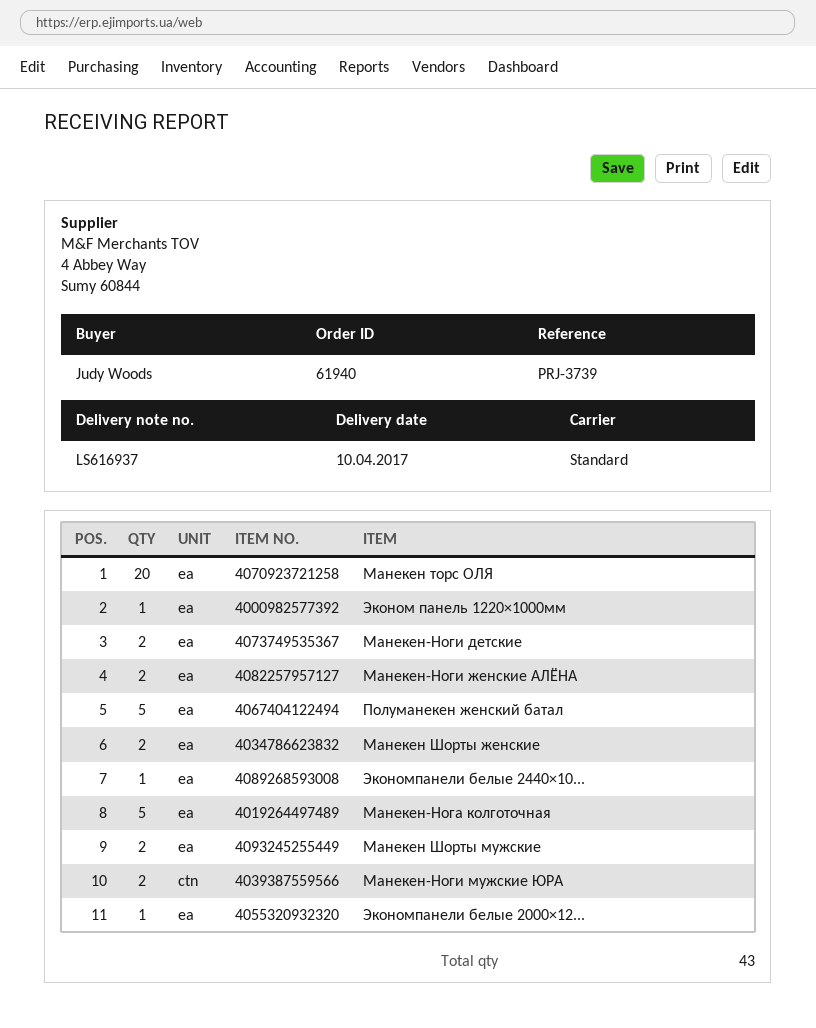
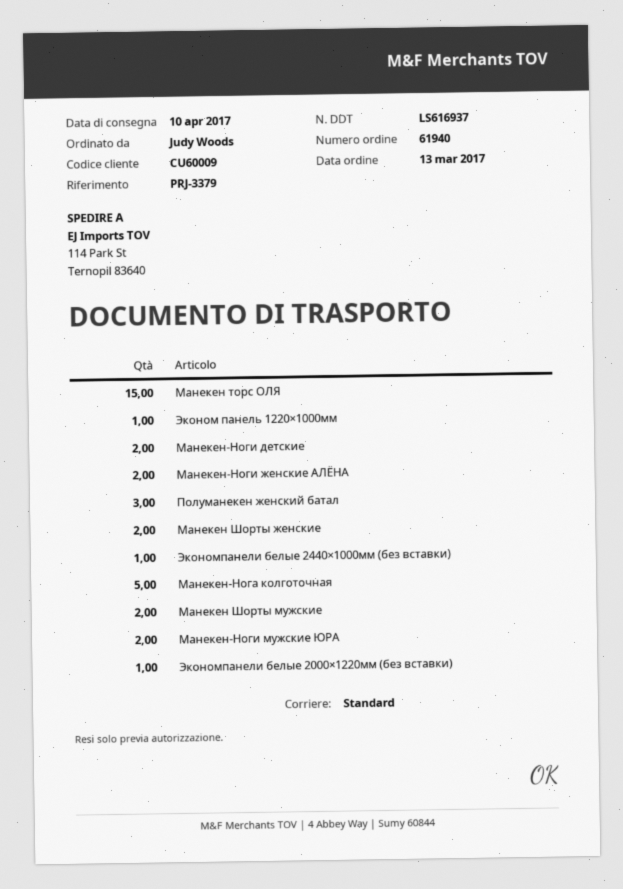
reference: PRJ-3739 -> PRJ-3379
Манекен торс ОЛЯ: 20 -> 15
Полуманекен женский батал: 5 -> 3

